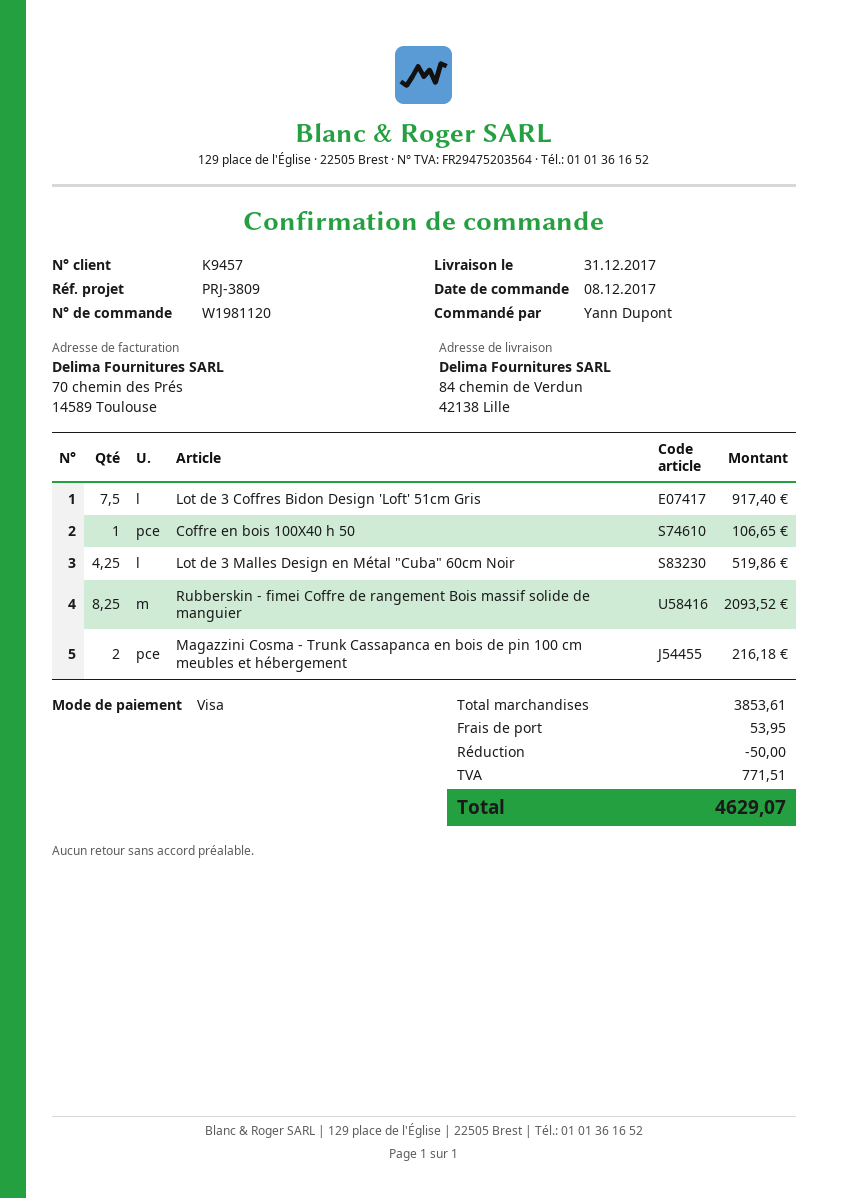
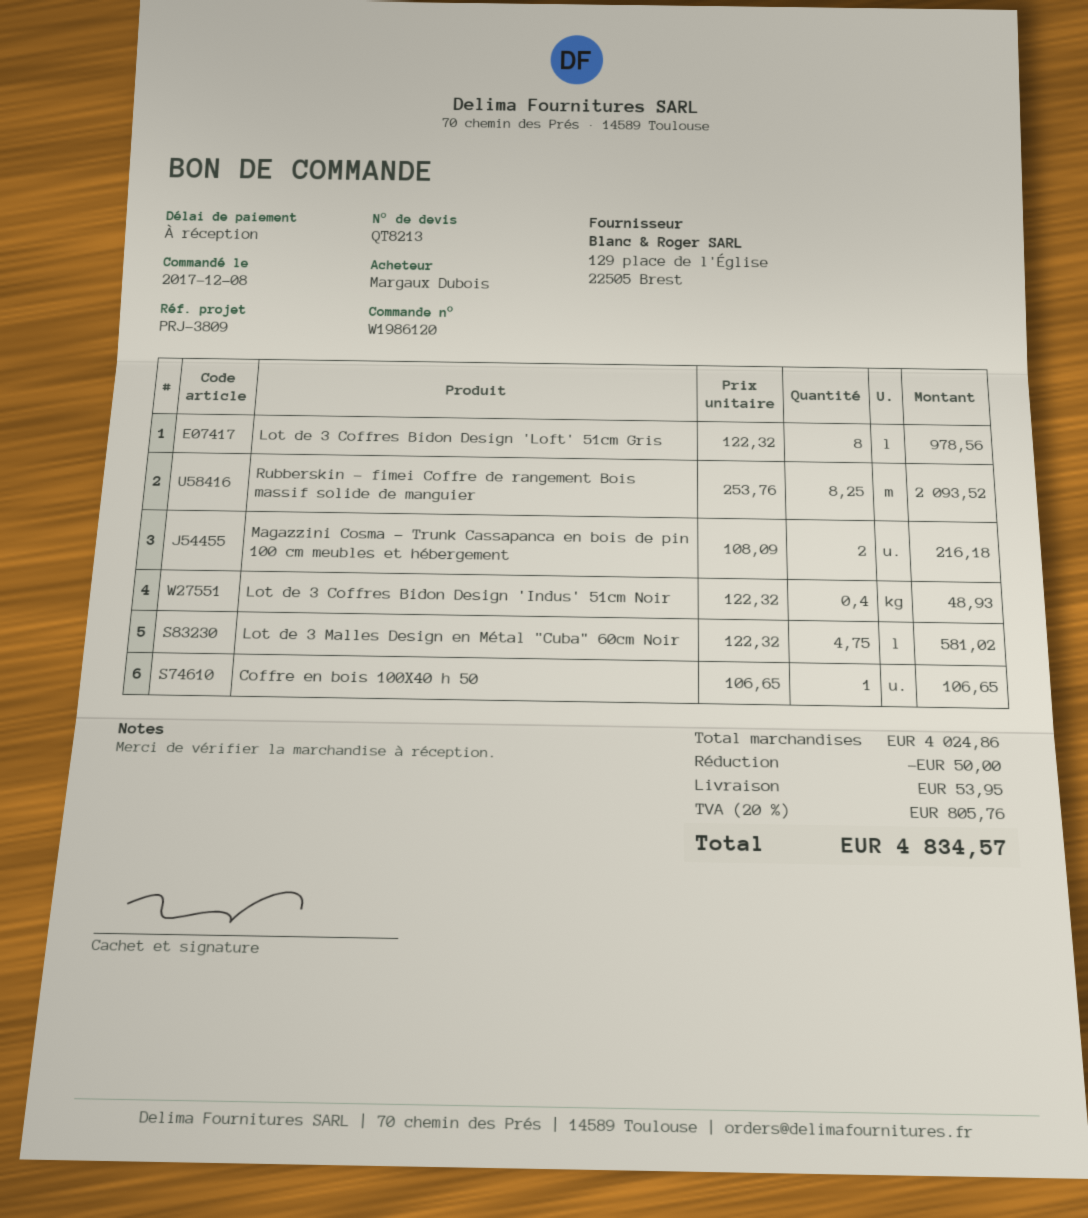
order number: W1981120 -> W1986120
ordered by: Yann Dupont -> Margaux Dubois
Lot de 3 Coffres Bidon Design 'Loft' 51cm Gris: 7.5 for 917.40 -> 8 for 978.56
Lot de 3 Malles Design en Métal "Cuba" 60cm Noir: 4.25 for 519.86 -> 4.75 for 581.02
Lot de 3 Coffres Bidon Design 'Indus' 51cm Noir: none -> 0.4 for 48.93
subtotal: 3853.61 -> 4024.86
tax: 771.51 -> 805.76
total: 4629.07 -> 4834.57

